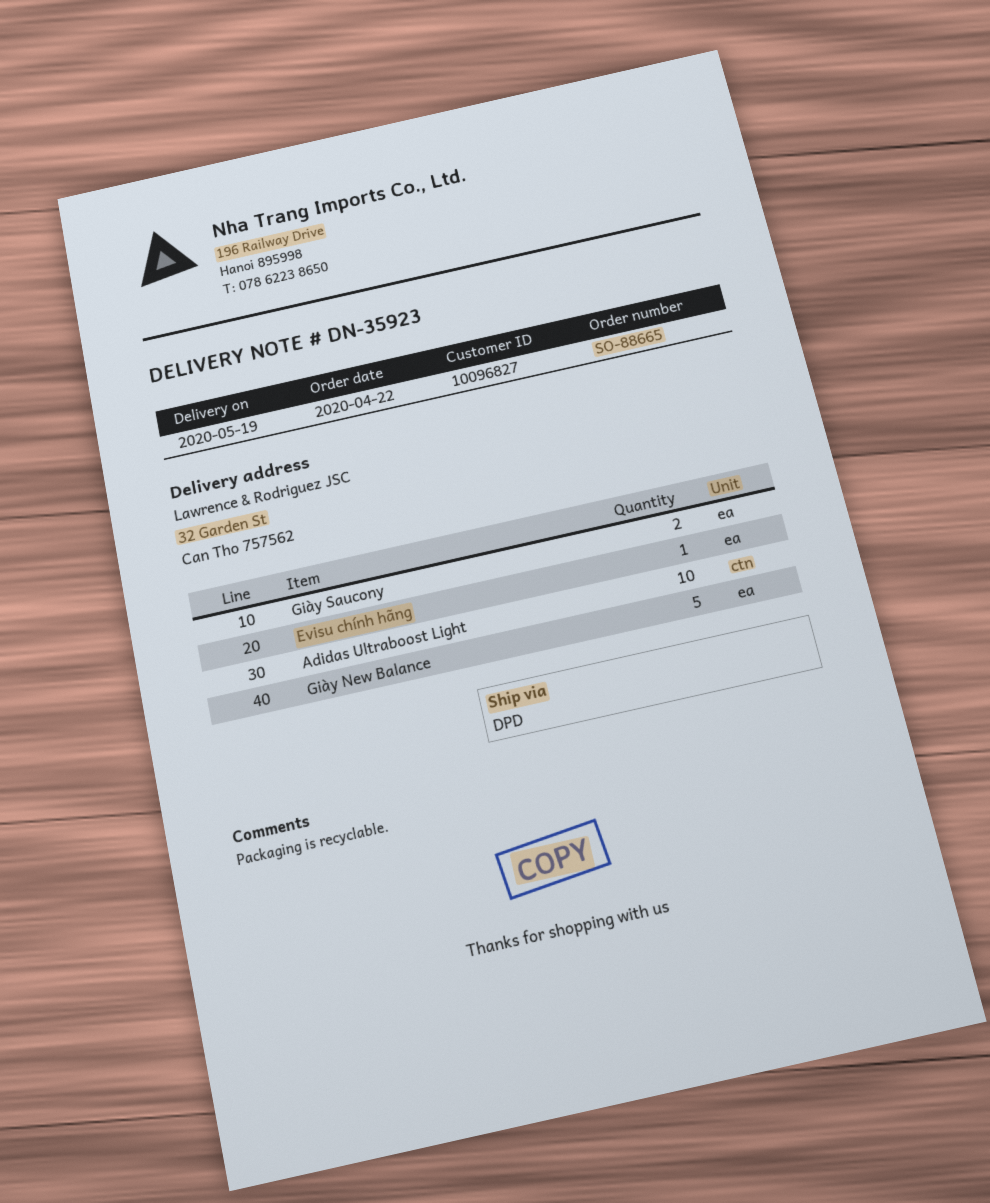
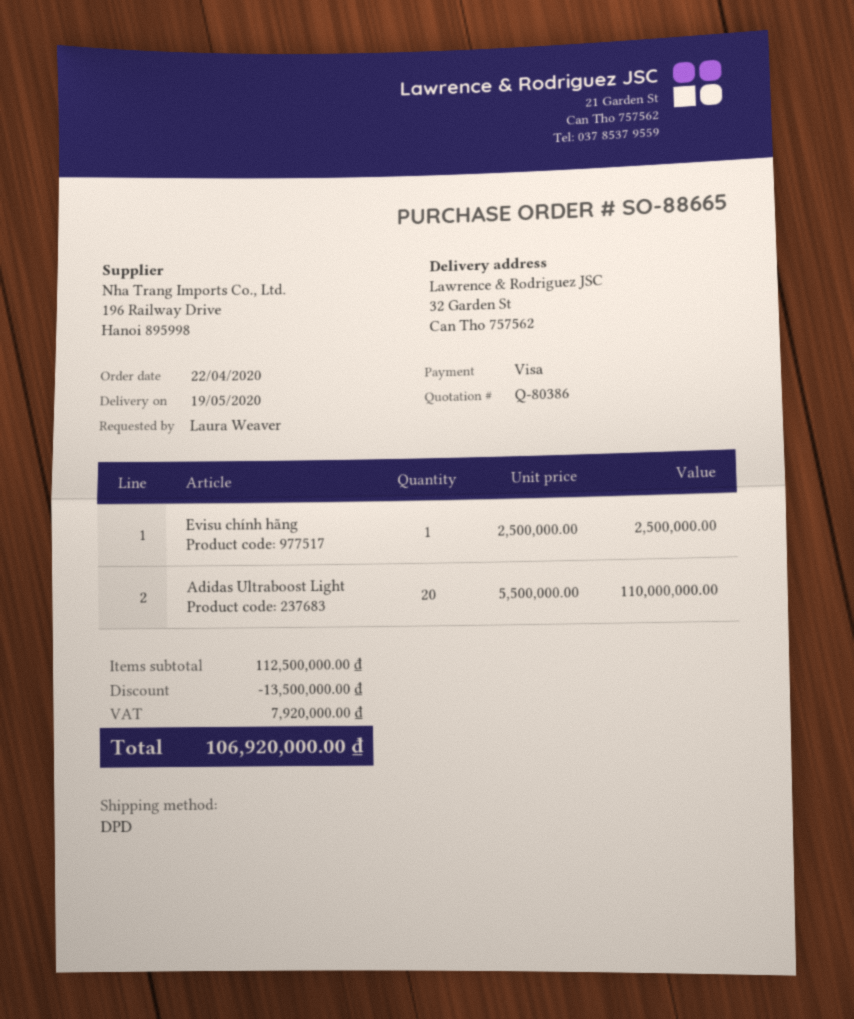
Giày Saucony: 2 -> none
Adidas Ultraboost Light: 10 -> 20
Giày New Balance: 5 -> none

